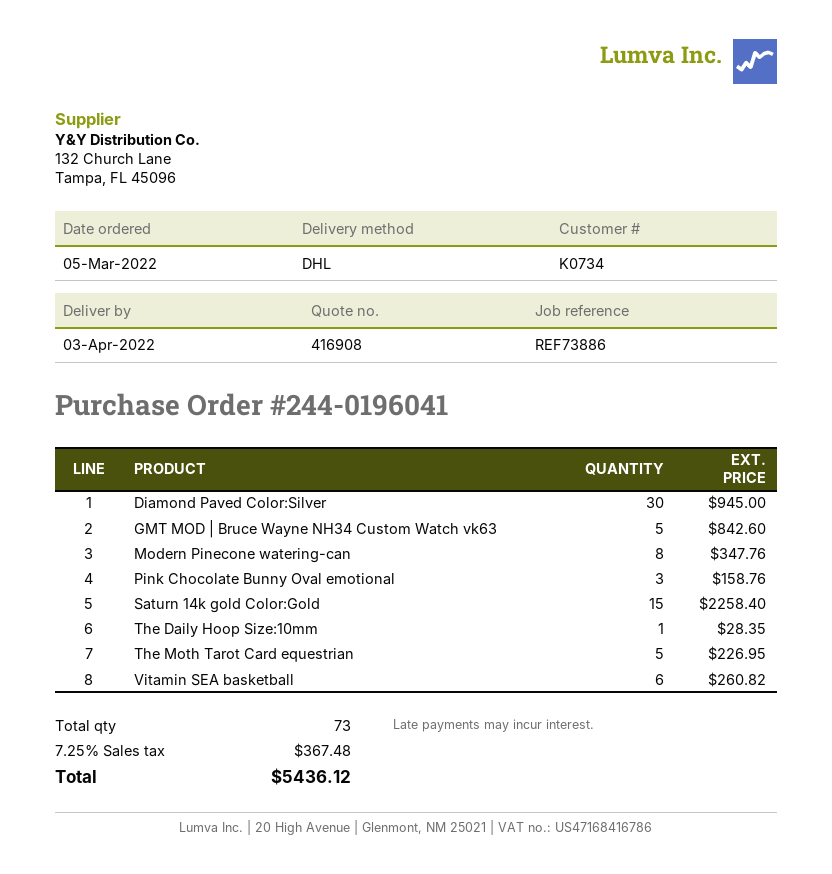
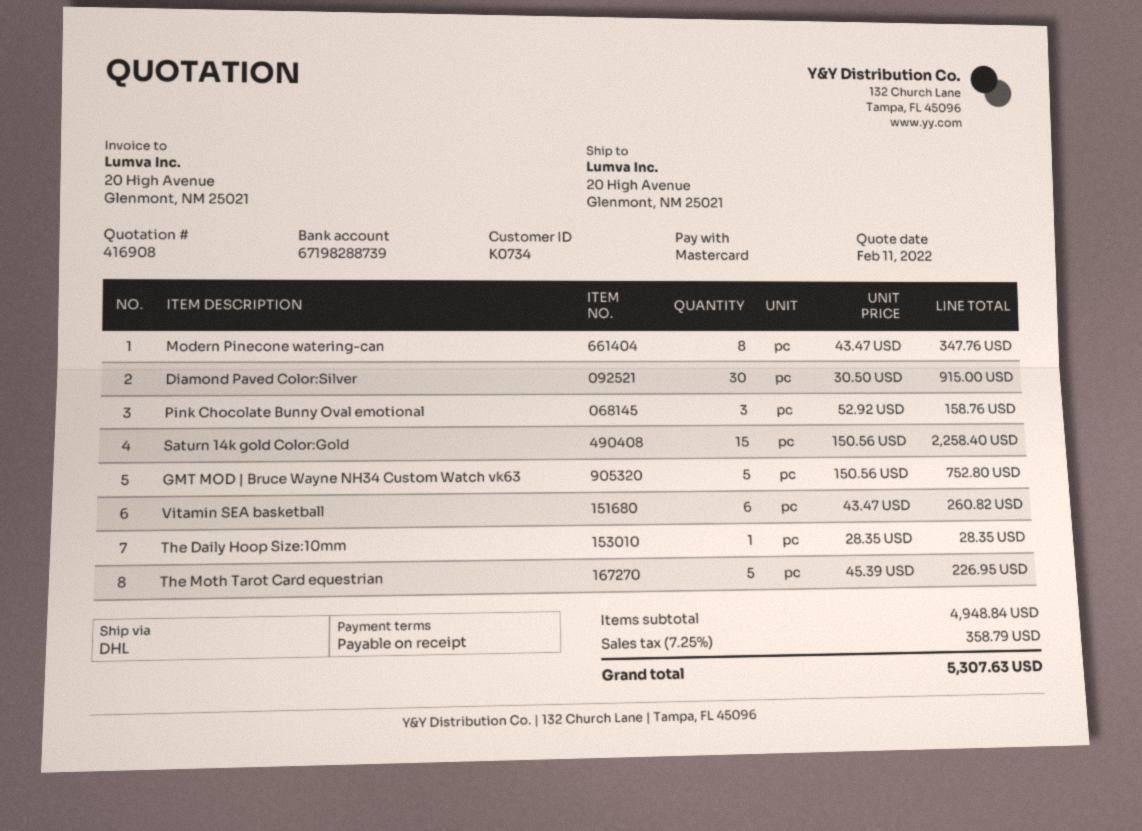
Diamond Paved Color:Silver: 30 for 945.00 -> 30 for 915.00
GMT MOD | Bruce Wayne NH34 Custom Watch vk63: 5 for 842.60 -> 5 for 752.80
tax: 7.25% = 367.48 -> 7.25% = 358.79
total: 5436.12 -> 5307.63

